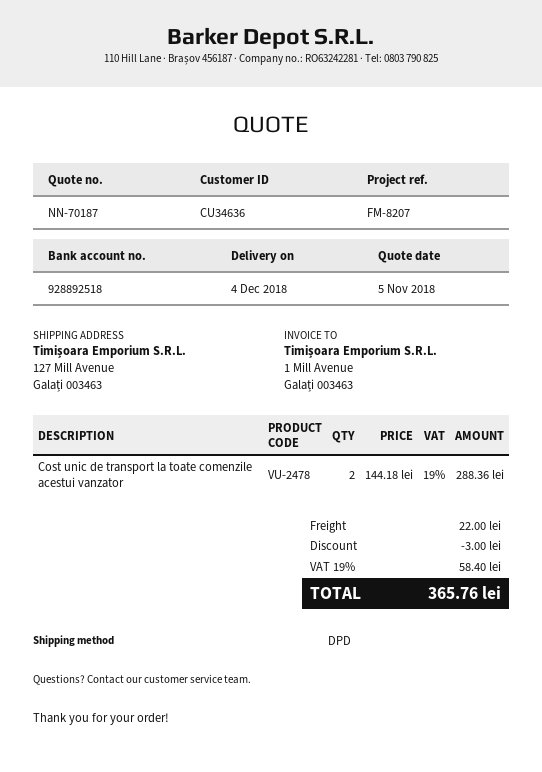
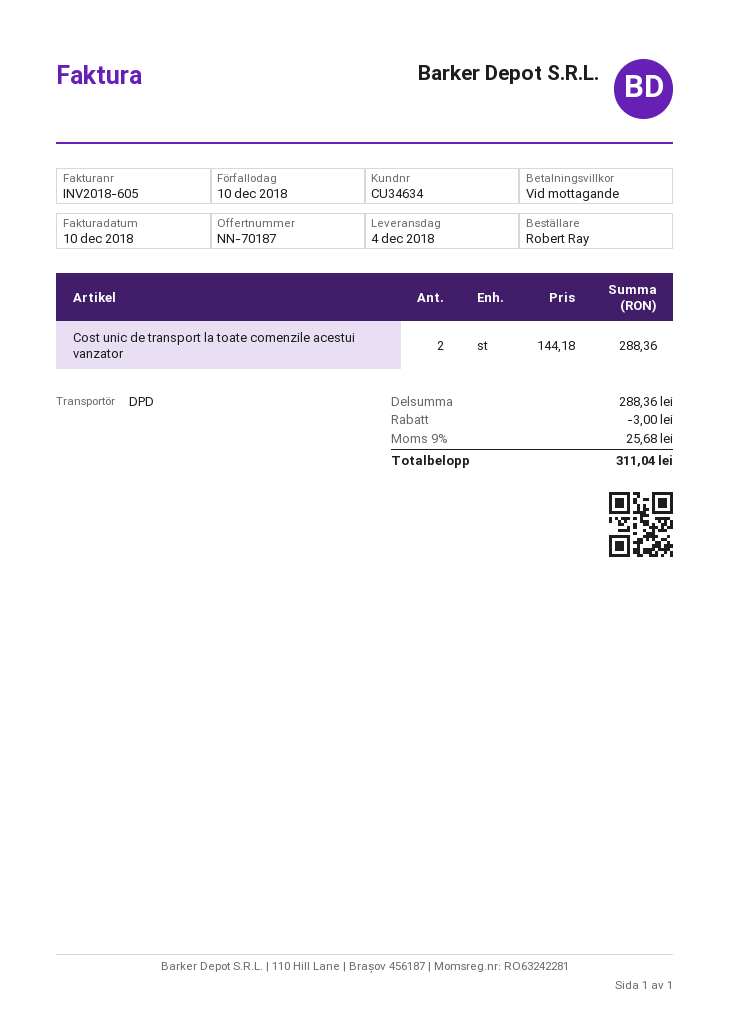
customer number: CU34636 -> CU34634
shipping: 22.00 -> none
tax: 19% = 58.40 -> 9% = 25.68
total: 365.76 -> 311.04

